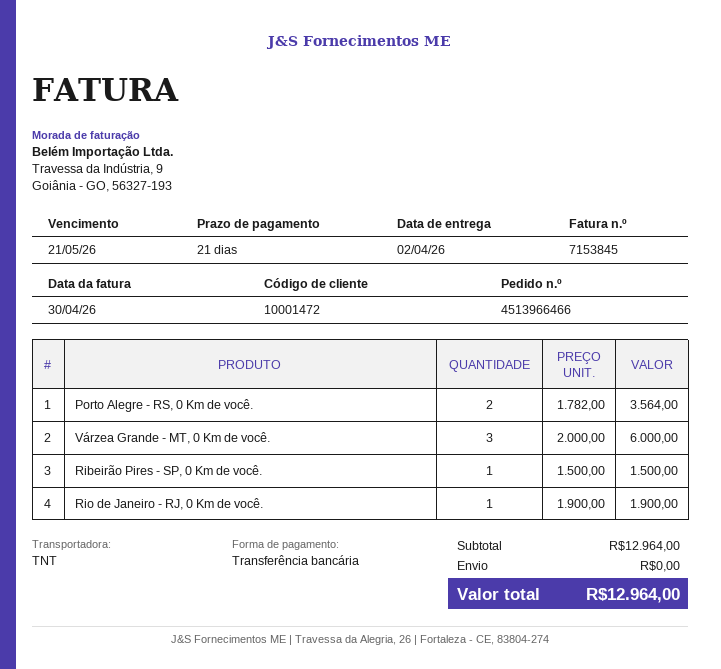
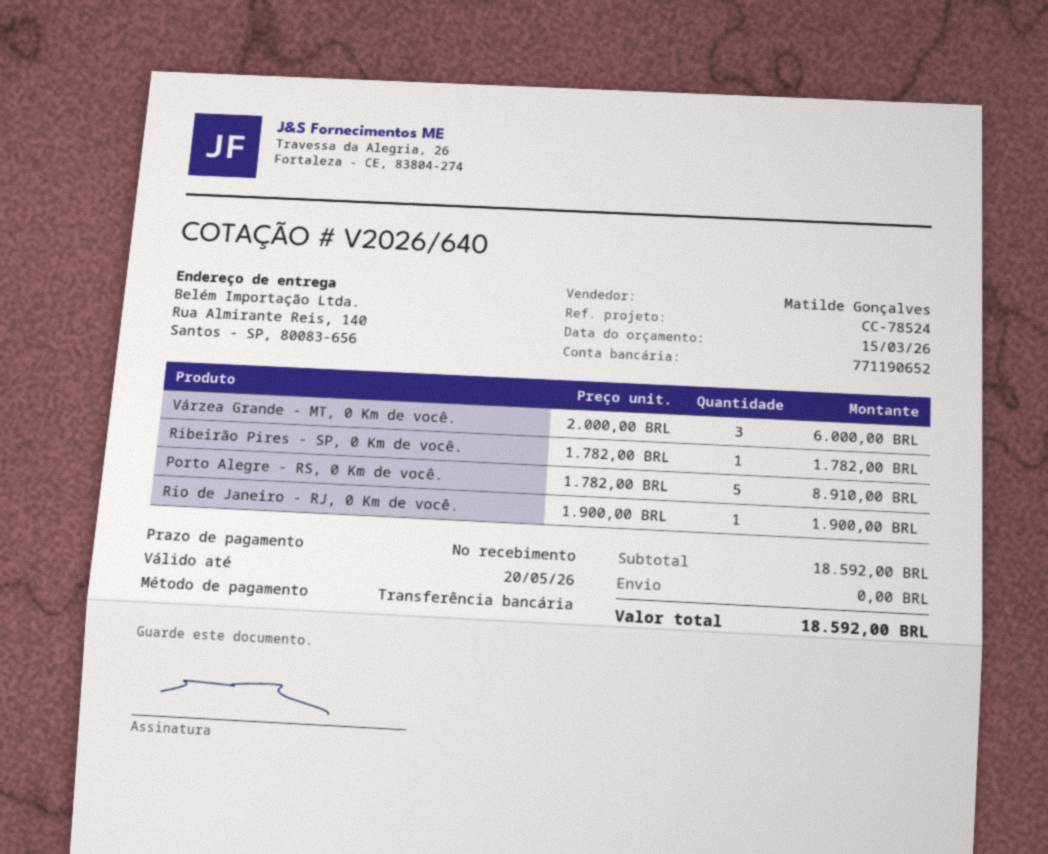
payment terms: 21 days -> on receipt
Porto Alegre - RS, 0 Km de você.: 2 x 1782.00 = 3564.00 -> 5 x 1782.00 = 8910.00
Ribeirão Pires - SP, 0 Km de você.: 1 x 1500.00 = 1500.00 -> 1 x 1782.00 = 1782.00
subtotal: 12964.00 -> 18592.00
total: 12964.00 -> 18592.00

